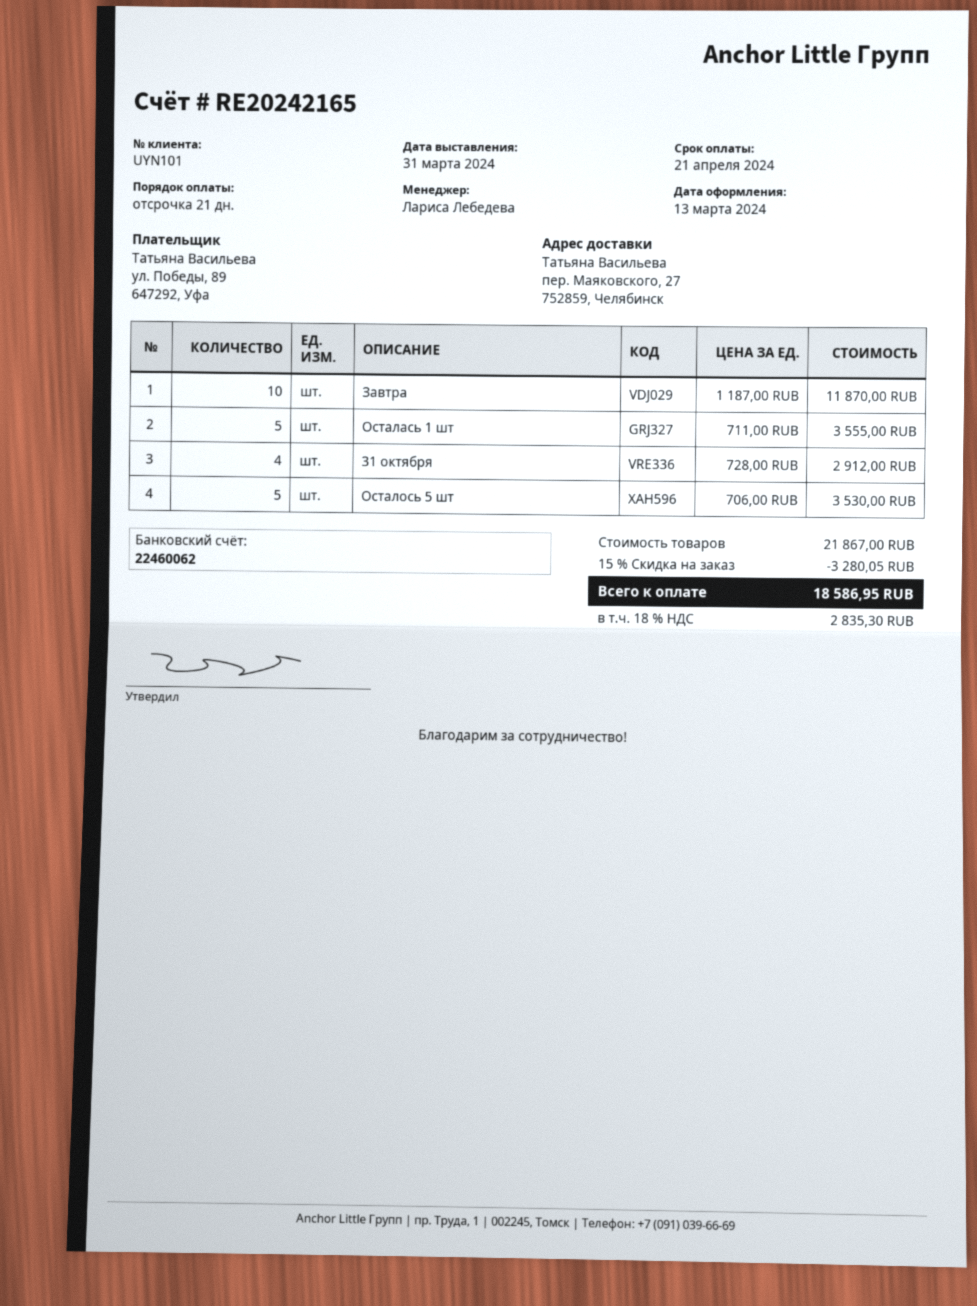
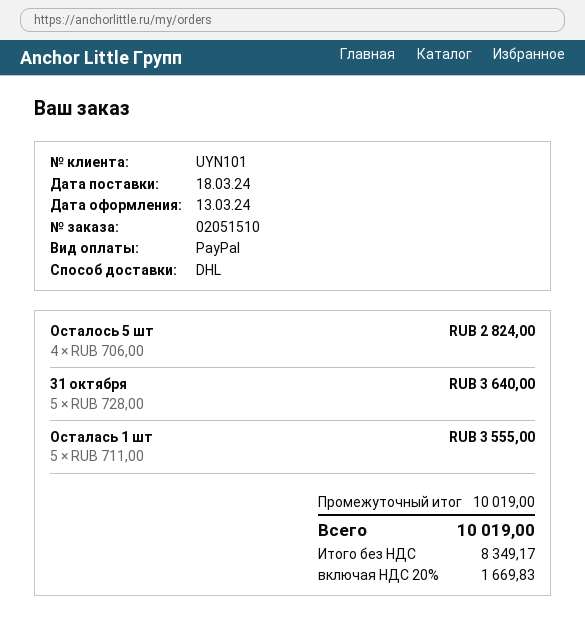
Завтра: 10 x 1187.00 = 11870.00 -> none
31 октября: 4 x 728.00 = 2912.00 -> 5 x 728.00 = 3640.00
Осталось 5 шт: 5 x 706.00 = 3530.00 -> 4 x 706.00 = 2824.00
subtotal: 21867.00 -> 10019.00
discount: 15% = 3280.05 -> none
tax: 18% = 2835.30 -> 20% = 1669.83
total: 18586.95 -> 10019.00

